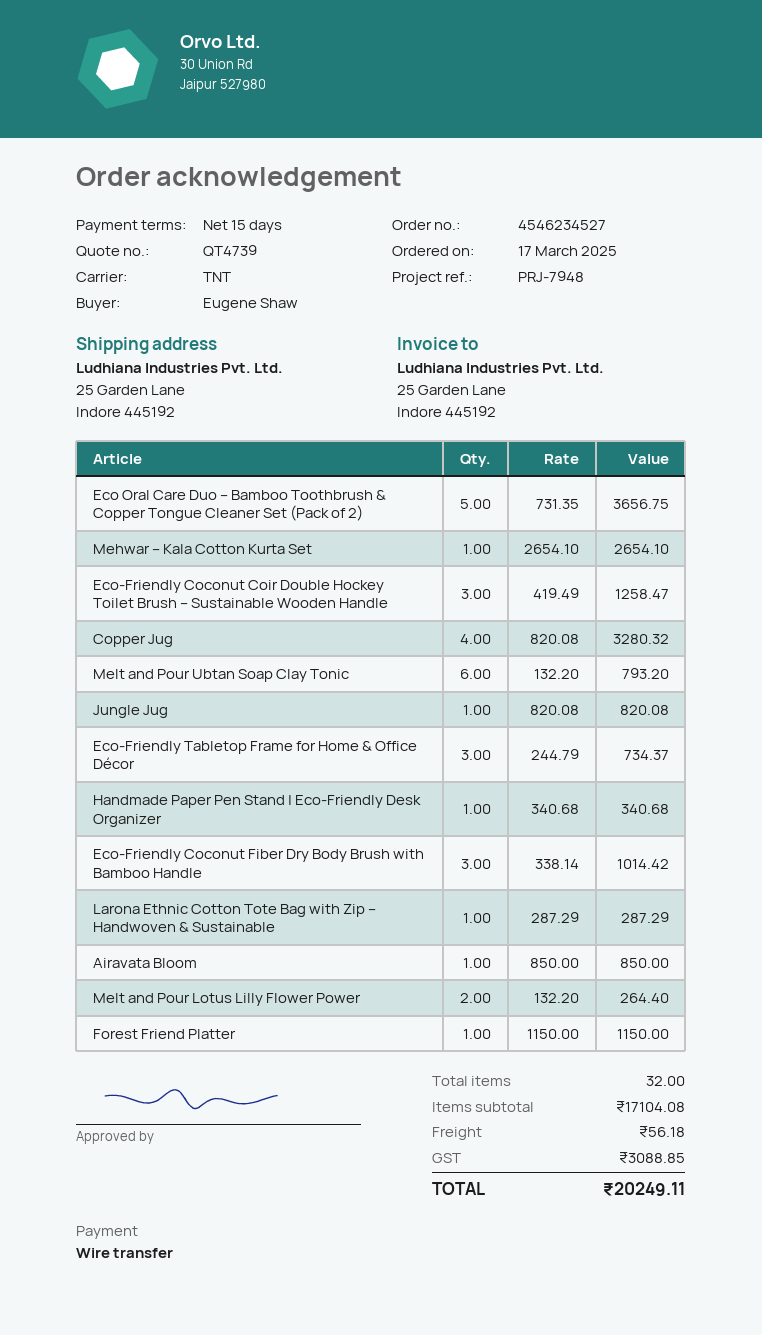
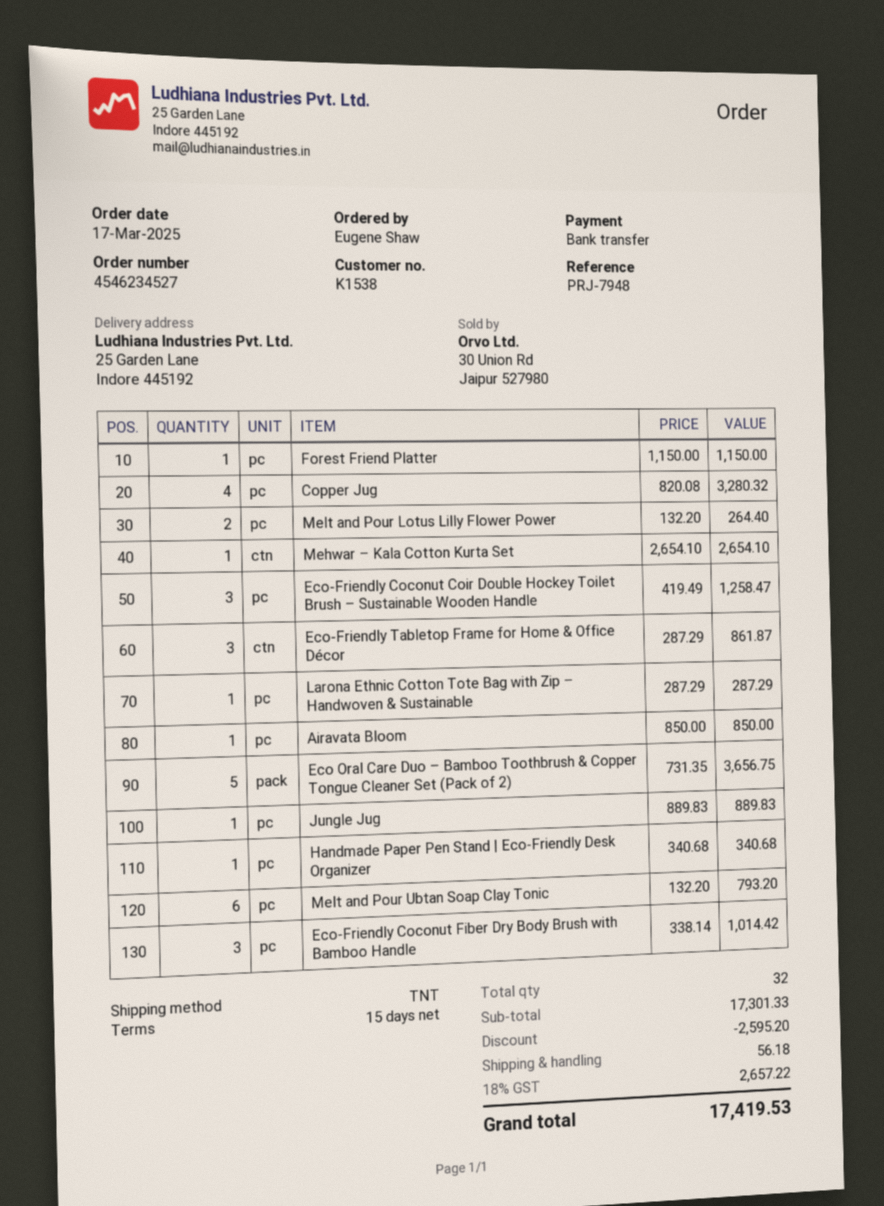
Jungle Jug: 1 x 820.08 = 820.08 -> 1 x 889.83 = 889.83
Eco-Friendly Tabletop Frame for Home & Office Décor: 3 x 244.79 = 734.37 -> 3 x 287.29 = 861.87
subtotal: 17104.08 -> 17301.33
discount: none -> 2595.20
tax: 3088.85 -> 2657.22
total: 20249.11 -> 17419.53

